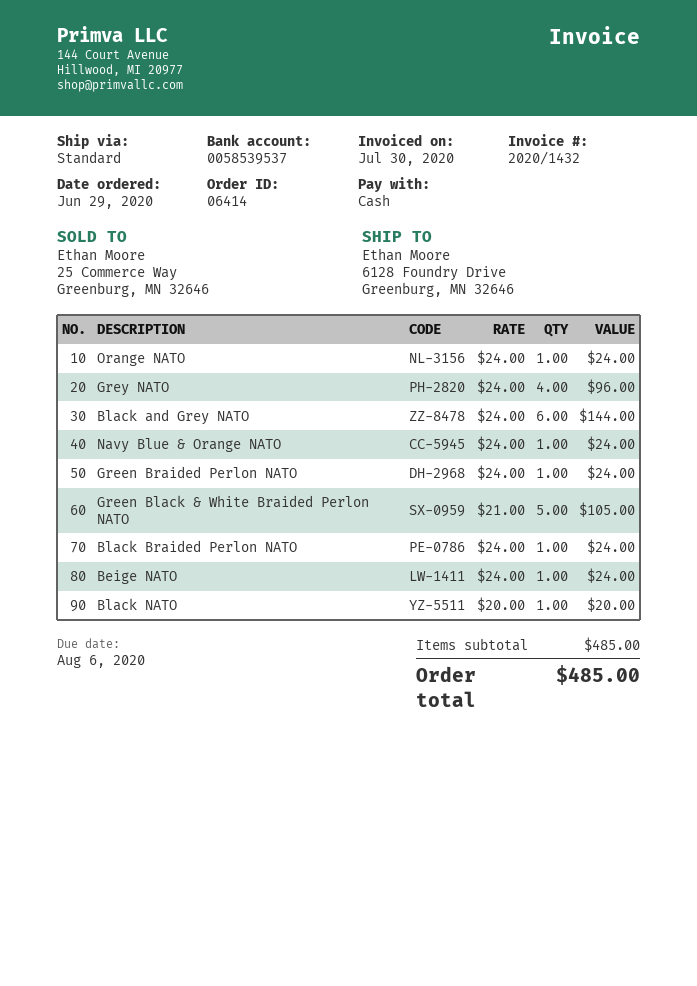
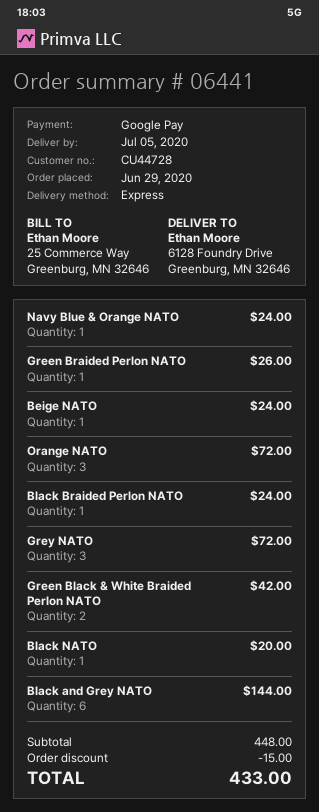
order number: 06414 -> 06441
payment method: cash -> Google Pay
shipping method: standard -> express
Orange NATO: 1 for 24.00 -> 3 for 72.00
Grey NATO: 4 for 96.00 -> 3 for 72.00
Green Braided Perlon NATO: 1 for 24.00 -> 1 for 26.00
Green Black & White Braided Perlon NATO: 5 for 105.00 -> 2 for 42.00
subtotal: 485.00 -> 448.00
discount: none -> 15.00
total: 485.00 -> 433.00

